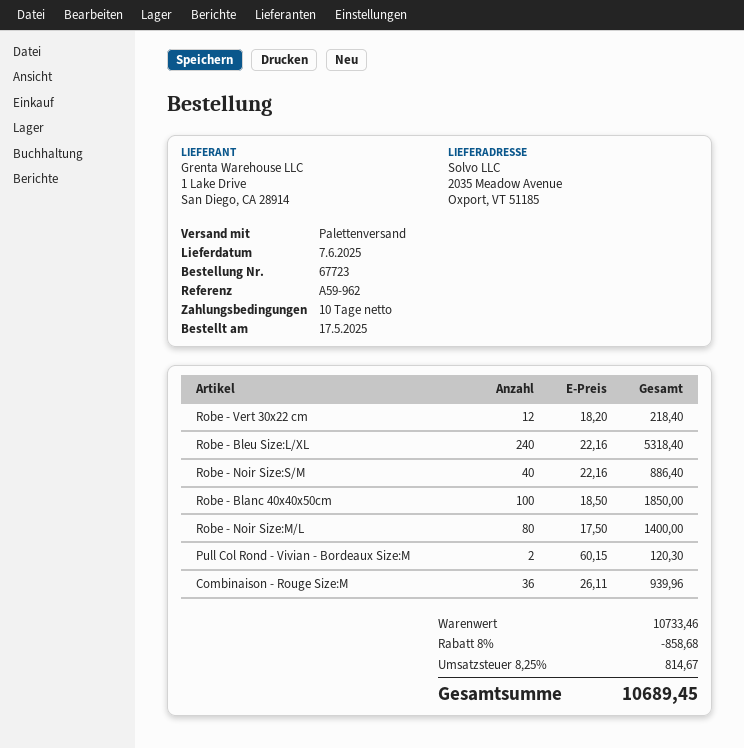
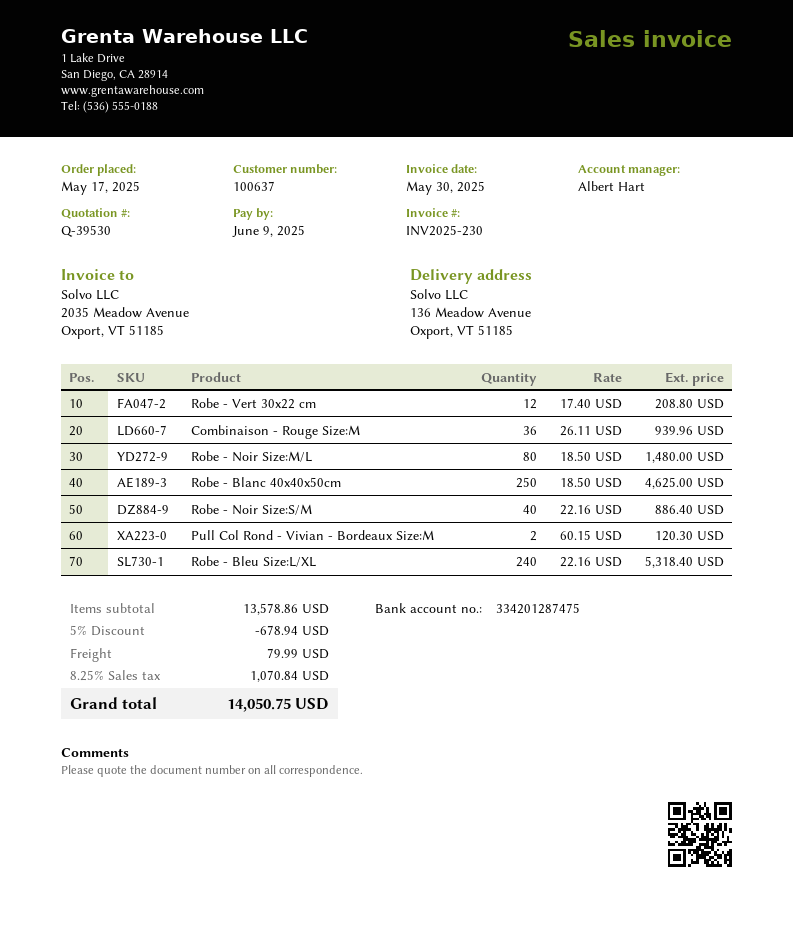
ship to: 2035 Meadow Avenue, Oxport, VT 51185 -> 136 Meadow Avenue, Oxport, VT 51185
Robe - Vert 30x22 cm: 12 x 18.20 = 218.40 -> 12 x 17.40 = 208.80
Robe - Blanc 40x40x50cm: 100 x 18.50 = 1850.00 -> 250 x 18.50 = 4625.00
Robe - Noir Size:M/L: 80 x 17.50 = 1400.00 -> 80 x 18.50 = 1480.00
subtotal: 10733.46 -> 13578.86
discount: 8% = 858.68 -> 5% = 678.94
shipping: none -> 79.99
tax: 8.25% = 814.67 -> 8.25% = 1070.84
total: 10689.45 -> 14050.75

